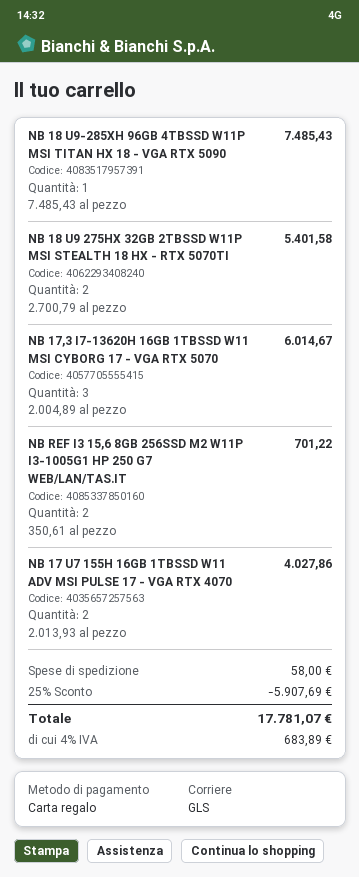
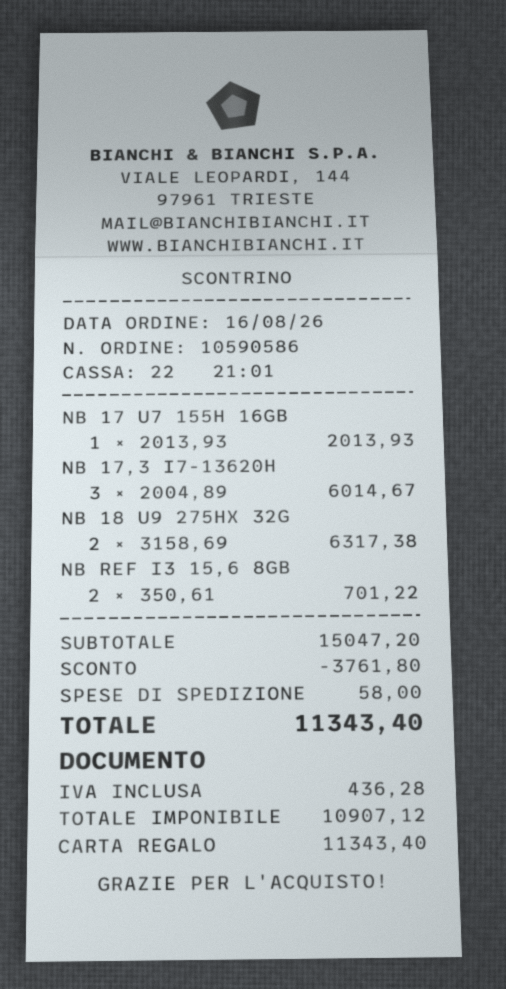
NB 18 U9-285XH 96GB 4TBSSD W11P MSI TITAN HX 18 - VGA RTX 5090: 1 x 7485.43 = 7485.43 -> none
NB 18 U9 275HX 32GB 2TBSSD W11P MSI STEALTH 18 HX - RTX 5070TI: 2 x 2700.79 = 5401.58 -> 2 x 3158.69 = 6317.38
NB 17 U7 155H 16GB 1TBSSD W11 ADV MSI PULSE 17 - VGA RTX 4070: 2 x 2013.93 = 4027.86 -> 1 x 2013.93 = 2013.93
discount: 5907.69 -> 3761.80
tax: 683.89 -> 436.28
total: 17781.07 -> 11343.40

